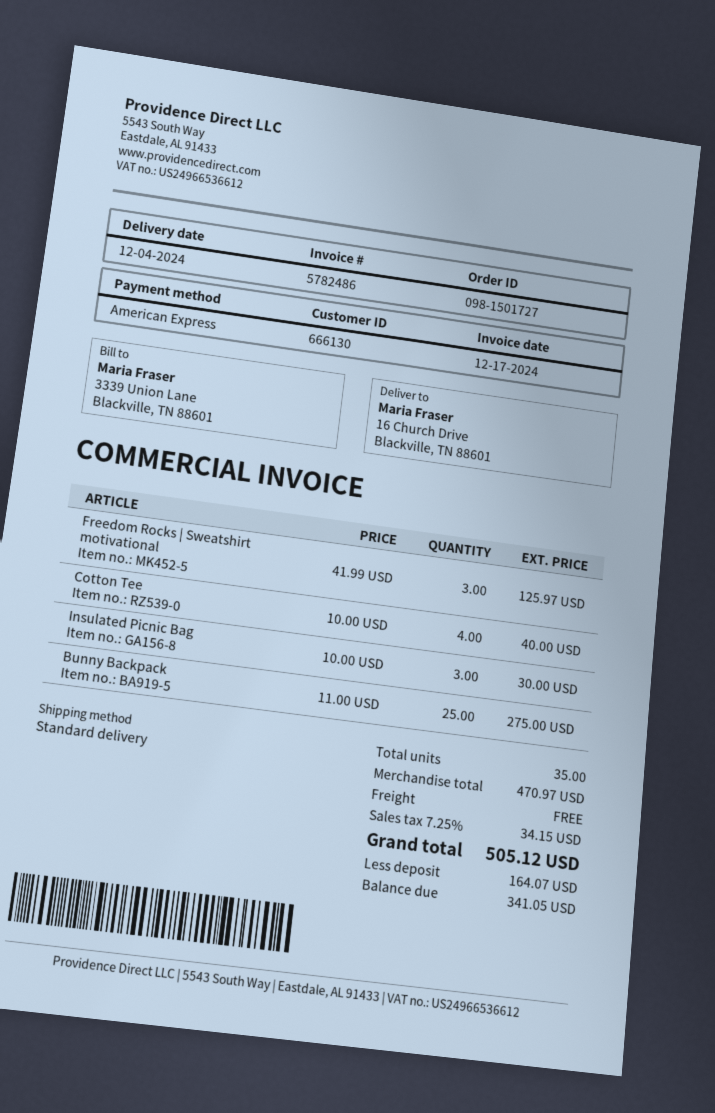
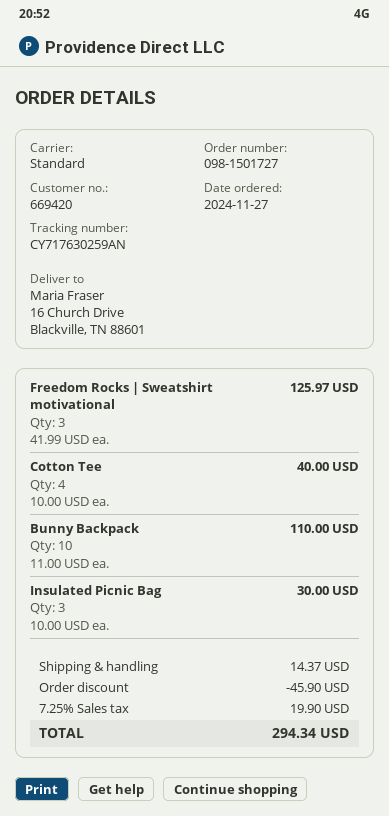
customer number: 666130 -> 669420
Bunny Backpack: 25 x 11.00 = 275.00 -> 10 x 11.00 = 110.00
discount: none -> 45.90
shipping: 0.00 -> 14.37
tax: 7.25% = 34.15 -> 7.25% = 19.90
total: 505.12 -> 294.34

